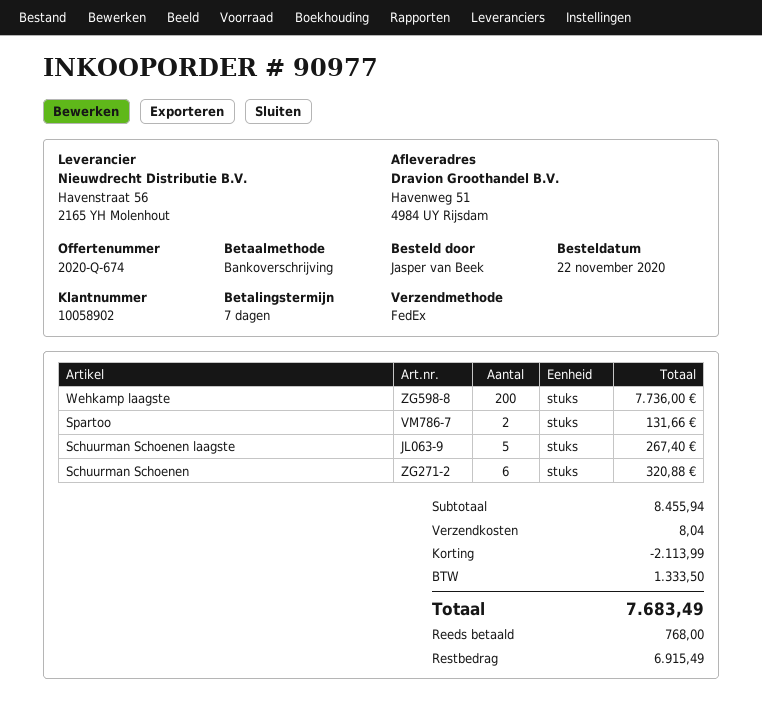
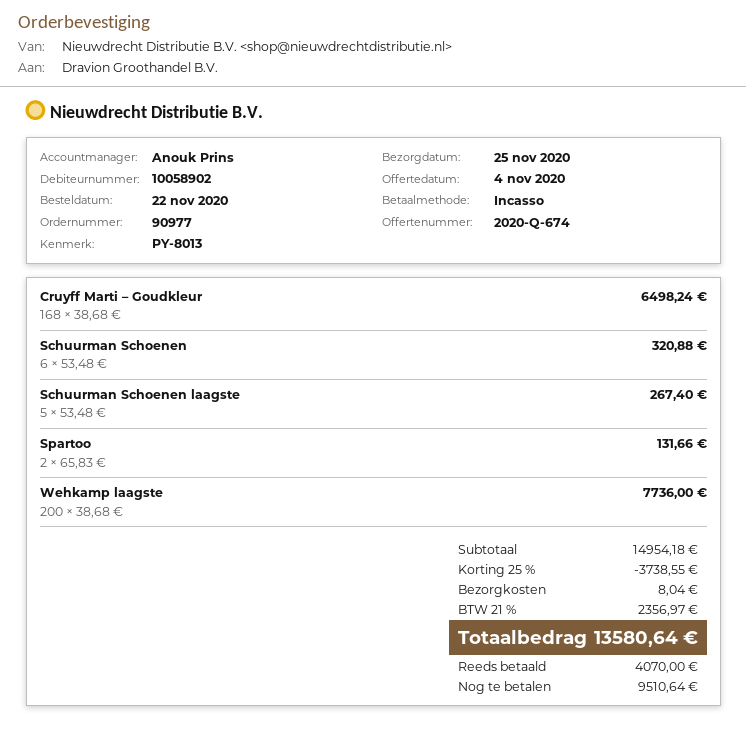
payment method: bank transfer -> direct debit
Cruyff Marti – Goudkleur: none -> 168 for 6498.24
subtotal: 8455.94 -> 14954.18
discount: 2113.99 -> 3738.55
tax: 1333.50 -> 2356.97
total: 7683.49 -> 13580.64
deposit: 768.00 -> 4070.00
balance: 6915.49 -> 9510.64

